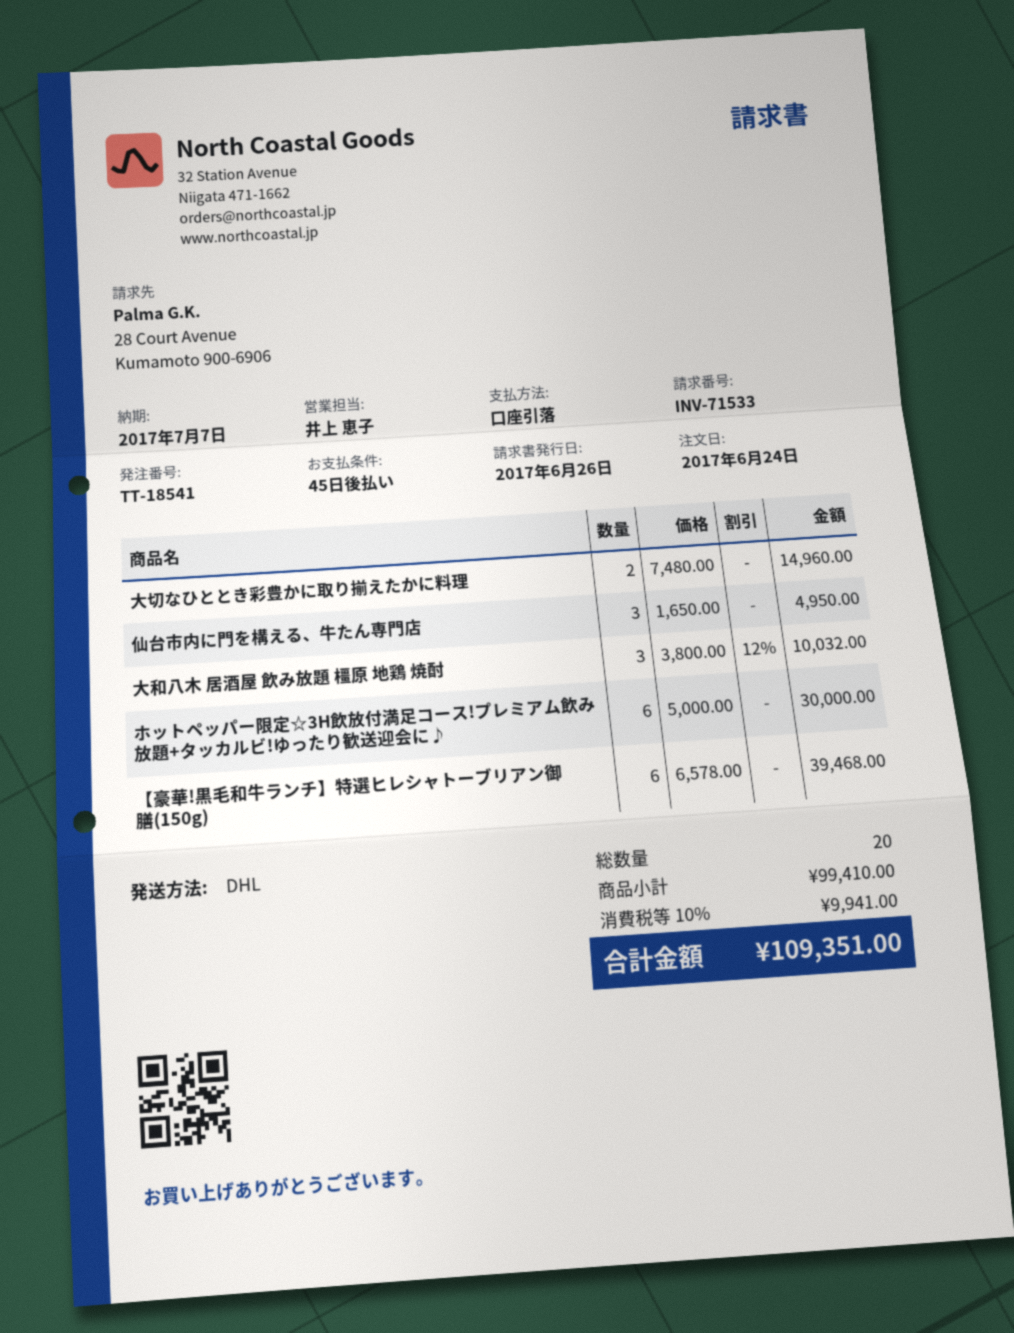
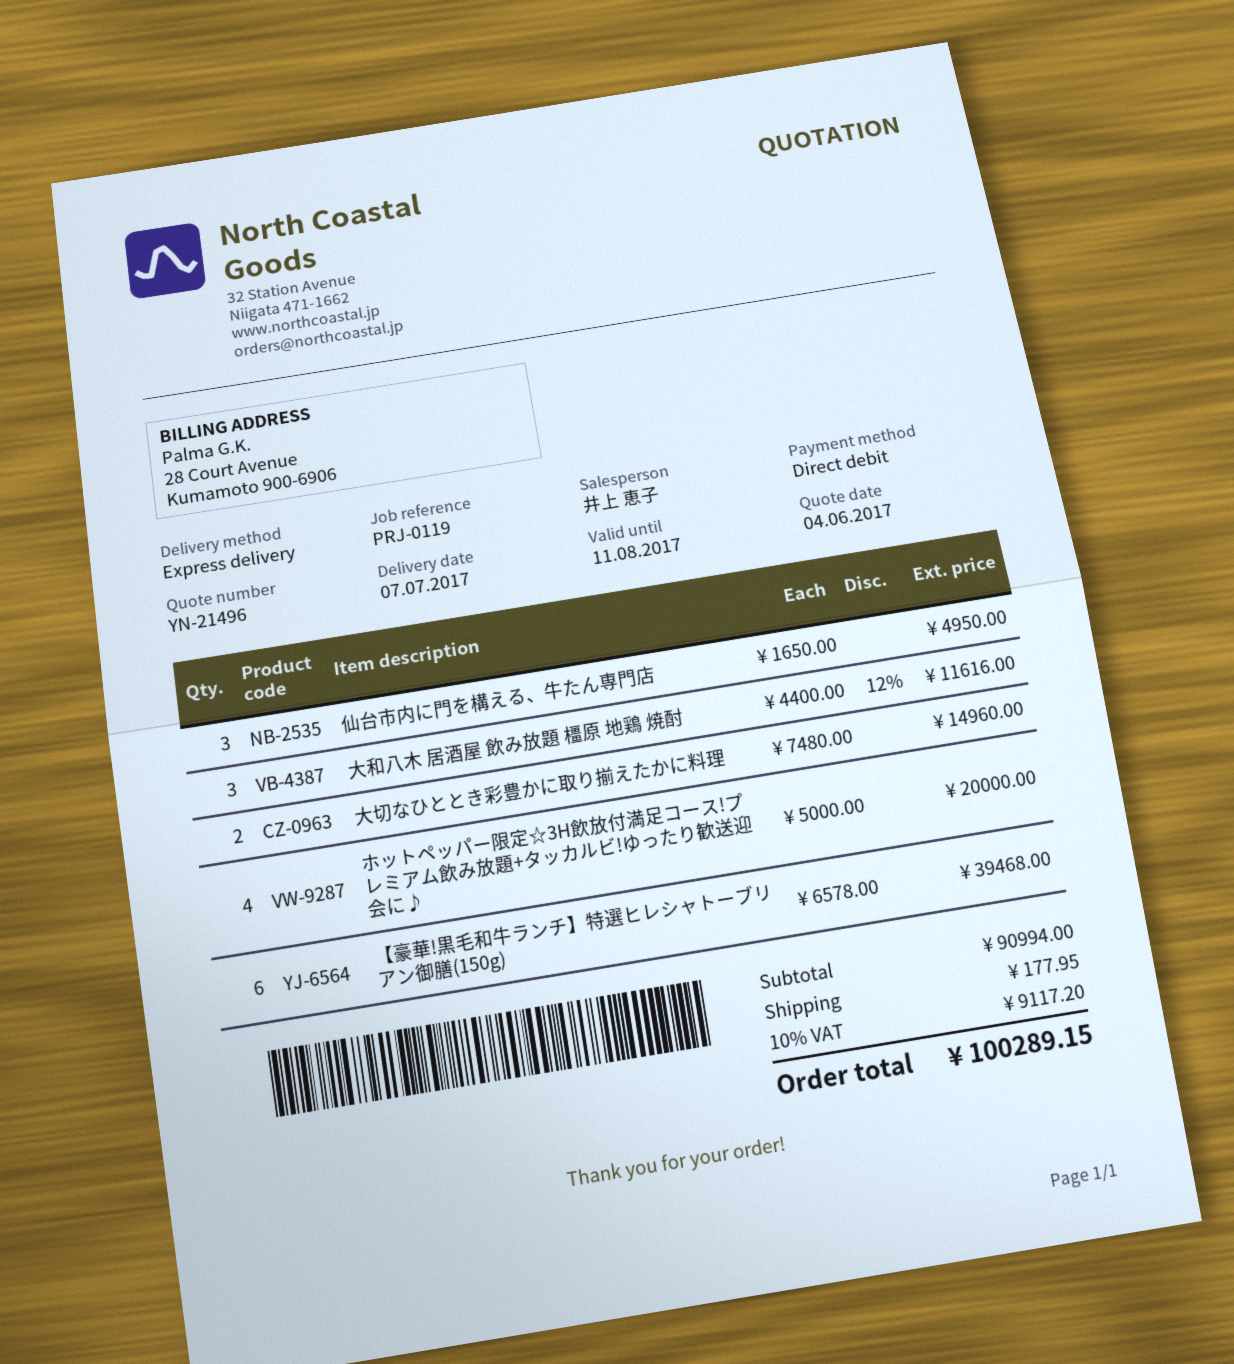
shipping method: DHL -> express
大和八木 居酒屋 飲み放題 橿原 地鶏 焼酎: 3 x 3800.00 - 12% = 10032.00 -> 3 x 4400.00 - 12% = 11616.00
ホットペッパー限定☆3H飲放付満足コース!プレミアム飲み放題+タッカルビ!ゆったり歓送迎会に♪: 6 x 5000.00 = 30000.00 -> 4 x 5000.00 = 20000.00
subtotal: 99410.00 -> 90994.00
shipping: none -> 177.95
tax: 10% = 9941.00 -> 10% = 9117.20
total: 109351.00 -> 100289.15

